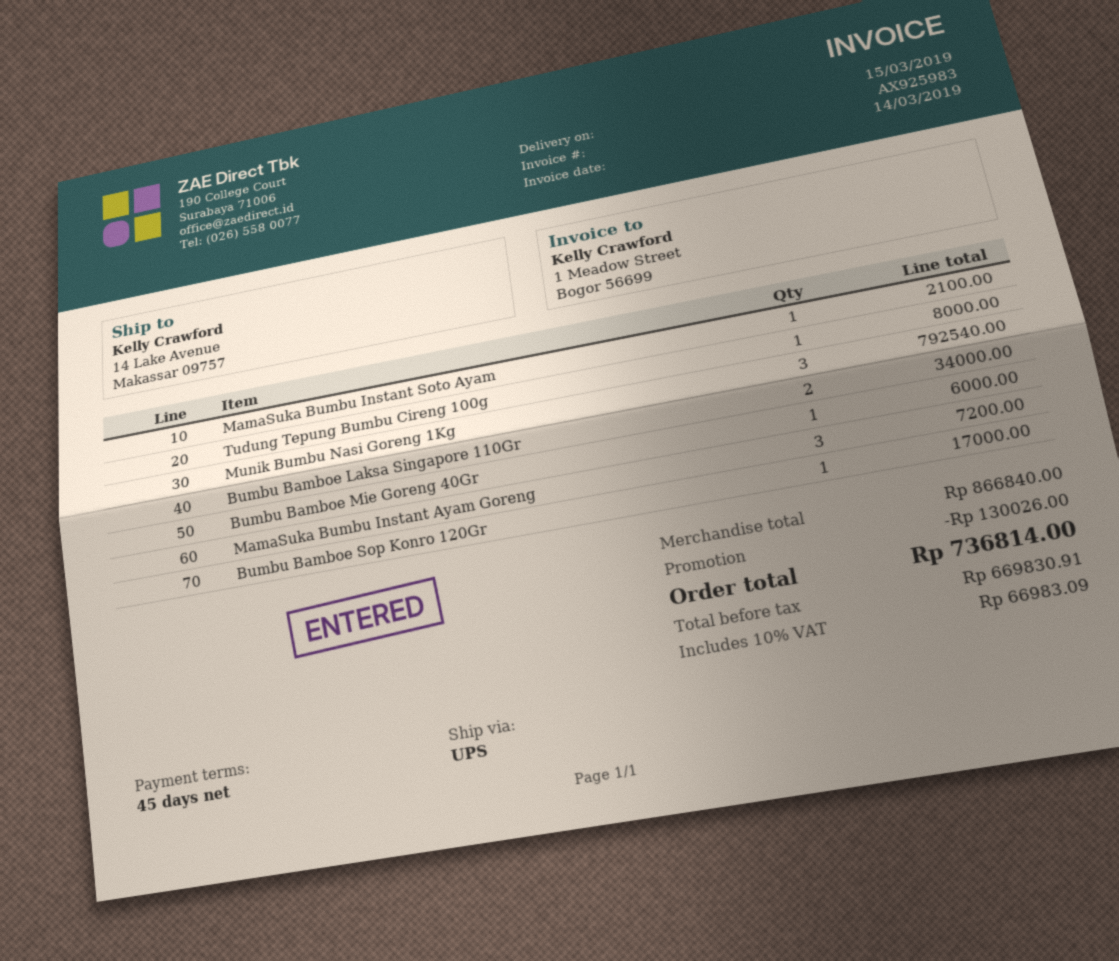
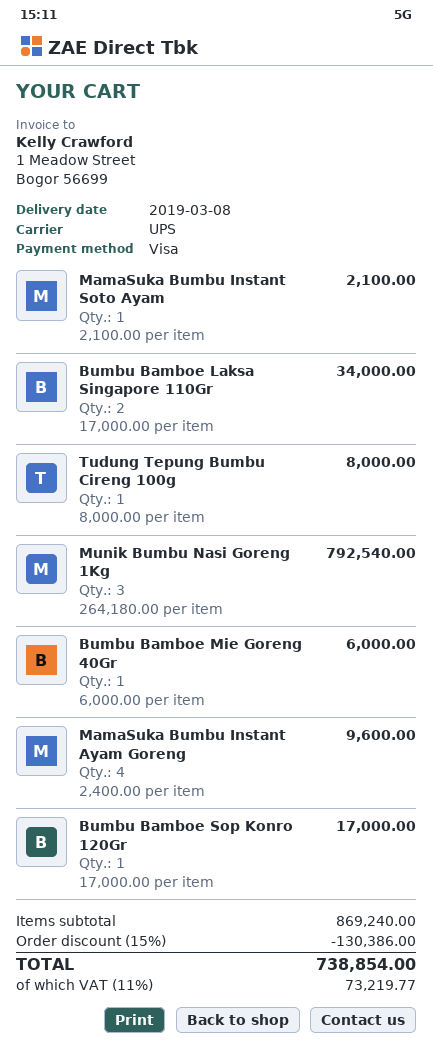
delivery date: 2019-03-15 -> 2019-03-08
MamaSuka Bumbu Instant Ayam Goreng: 3 for 7200.00 -> 4 for 9600.00
subtotal: 866840.00 -> 869240.00
discount: 130026.00 -> 130386.00
tax: 10% = 66983.09 -> 11% = 73219.77
total: 736814.00 -> 738854.00

